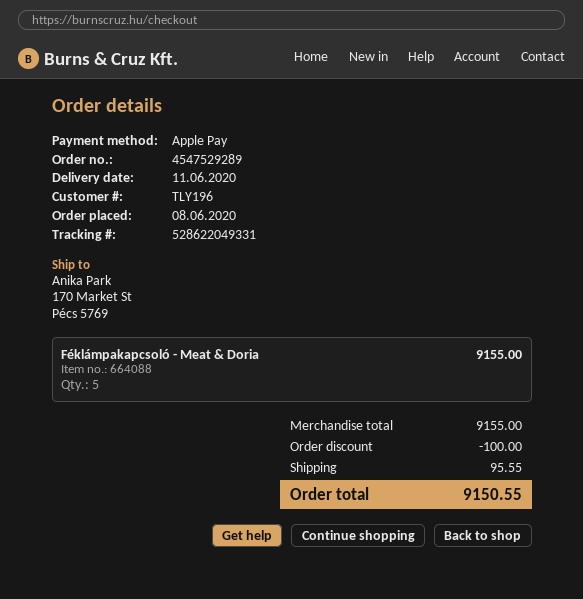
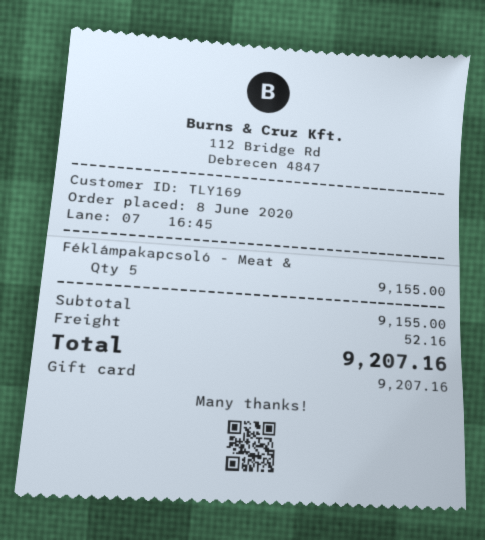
customer number: TLY196 -> TLY169
payment method: Apple Pay -> gift card
discount: 100.00 -> none
shipping: 95.55 -> 52.16
total: 9150.55 -> 9207.16

